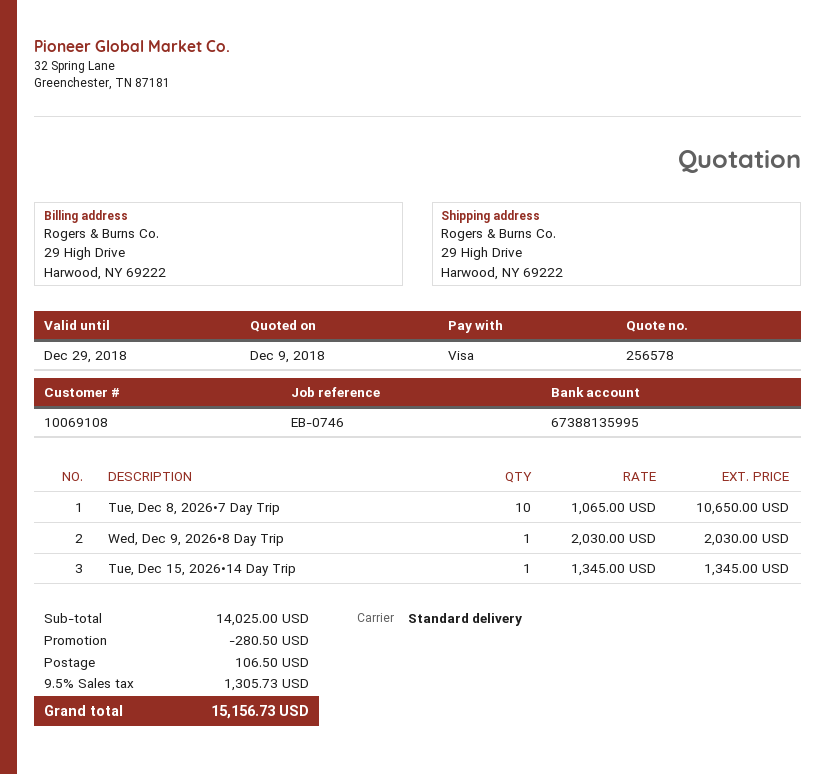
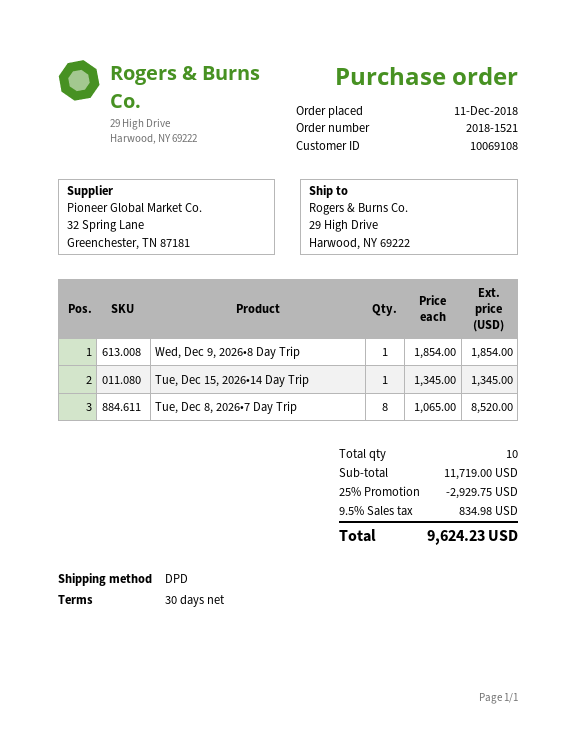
shipping method: standard -> DPD
Tue, Dec 8, 2026•7 Day Trip: 10 x 1065.00 = 10650.00 -> 8 x 1065.00 = 8520.00
Wed, Dec 9, 2026•8 Day Trip: 1 x 2030.00 = 2030.00 -> 1 x 1854.00 = 1854.00
subtotal: 14025.00 -> 11719.00
discount: 280.50 -> 2929.75
shipping: 106.50 -> none
tax: 9.5% = 1305.73 -> 9.5% = 834.98
total: 15156.73 -> 9624.23

